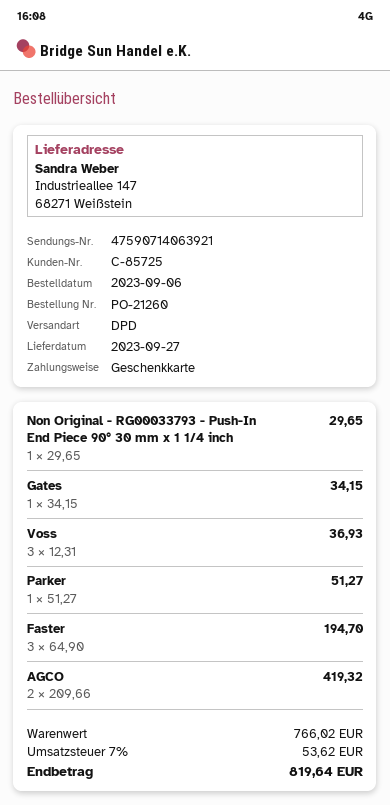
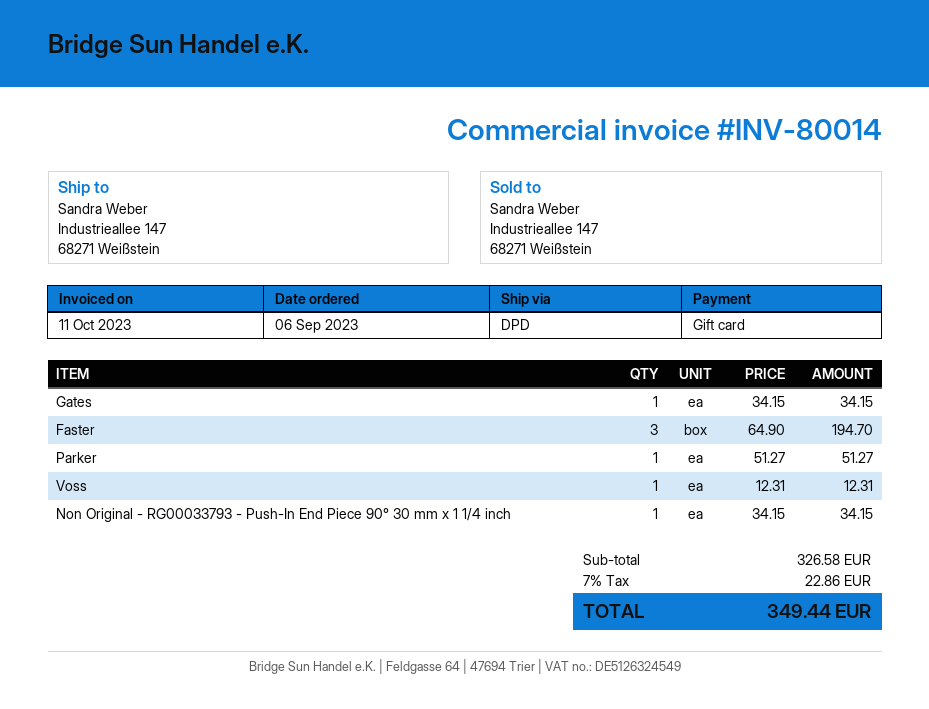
Non Original - RG00033793 - Push-In End Piece 90° 30 mm x 1 1/4 inch: 1 x 29.65 = 29.65 -> 1 x 34.15 = 34.15
Voss: 3 x 12.31 = 36.93 -> 1 x 12.31 = 12.31
AGCO: 2 x 209.66 = 419.32 -> none
subtotal: 766.02 -> 326.58
tax: 7% = 53.62 -> 7% = 22.86
total: 819.64 -> 349.44

